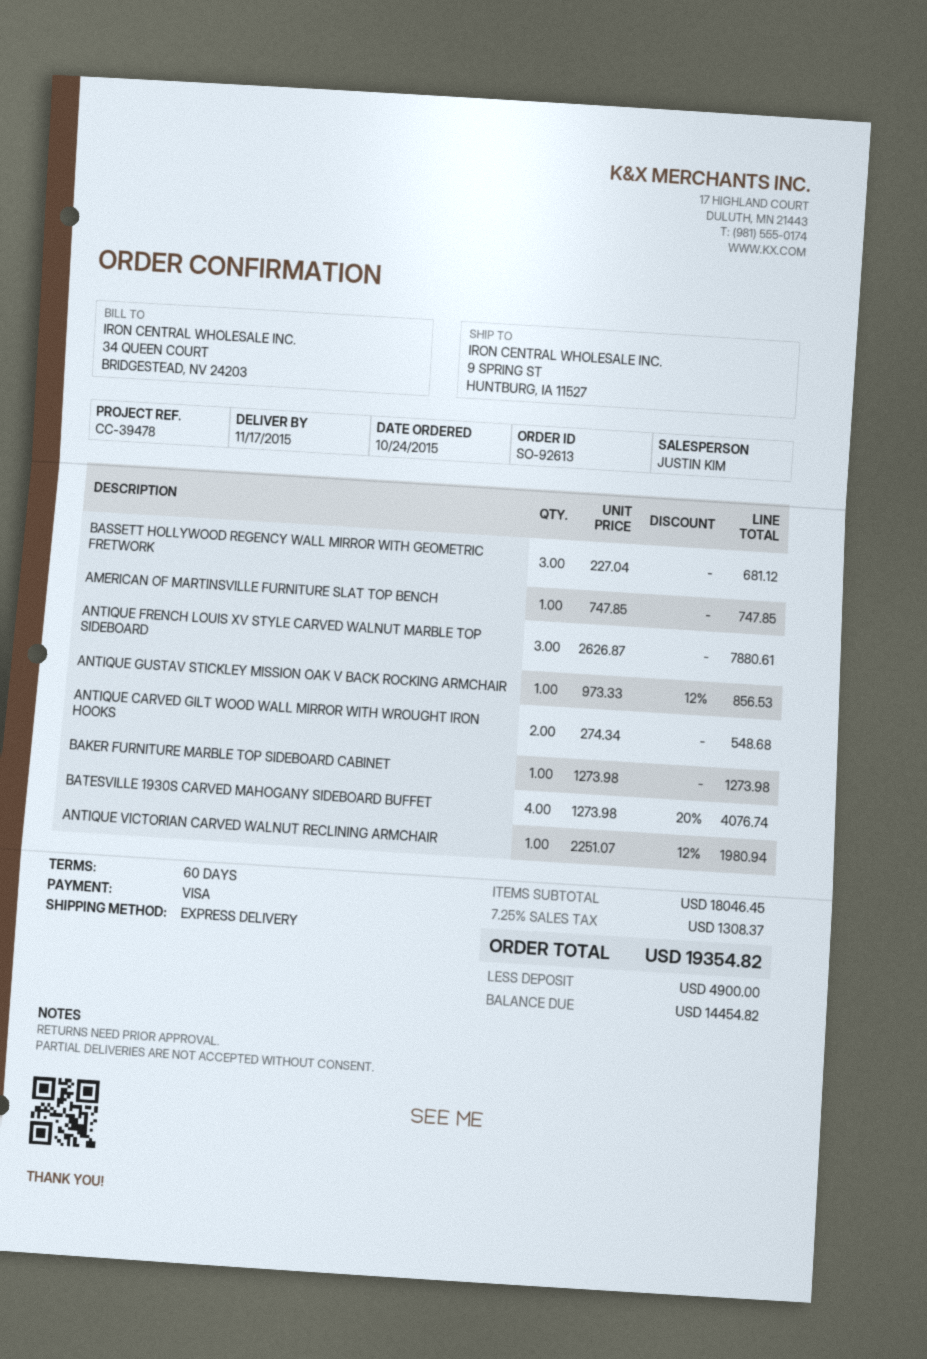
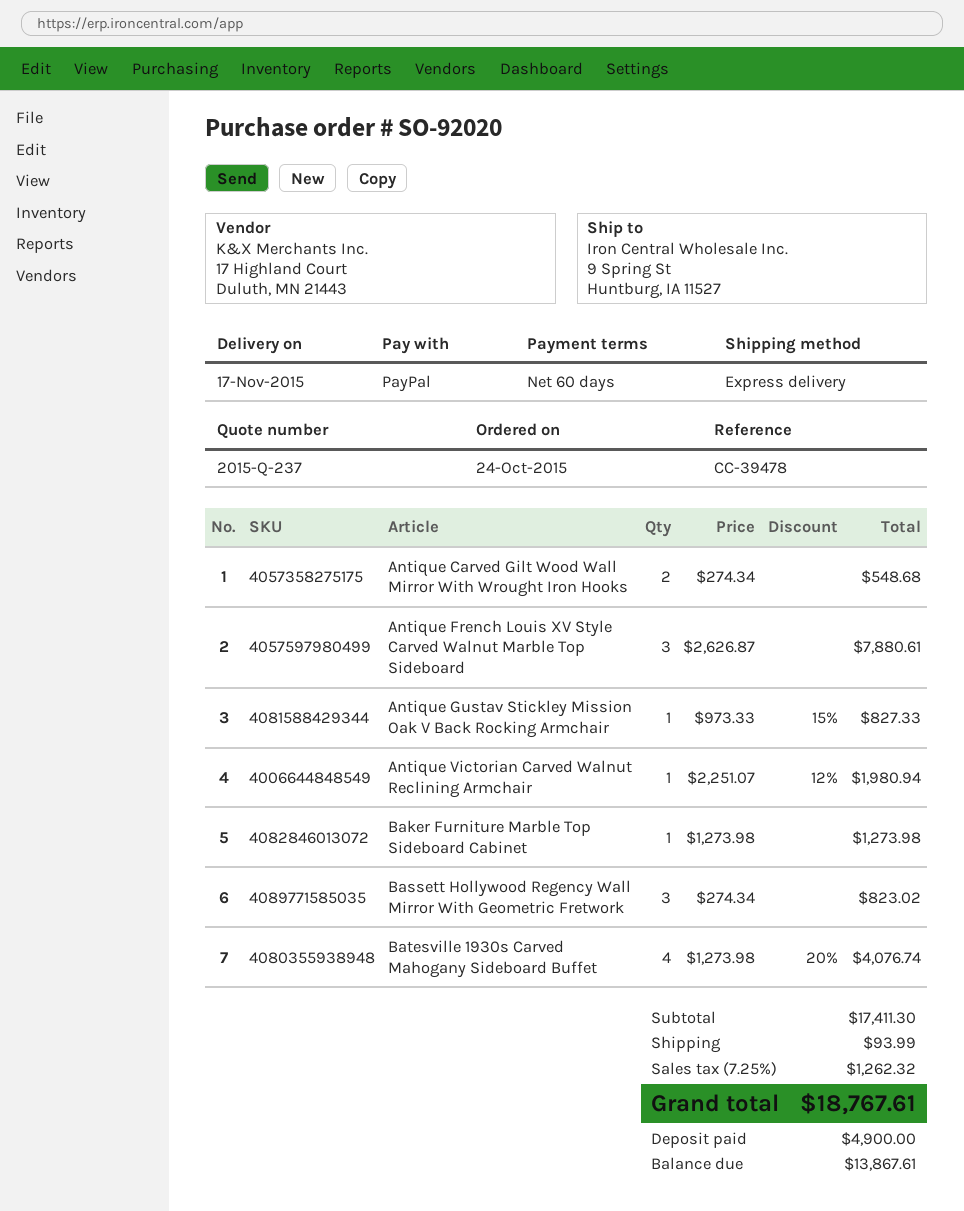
order number: SO-92613 -> SO-92020
payment method: Visa -> PayPal
BASSETT HOLLYWOOD REGENCY WALL MIRROR WITH GEOMETRIC FRETWORK: 3 x 227.04 = 681.12 -> 3 x 274.34 = 823.02
AMERICAN OF MARTINSVILLE FURNITURE SLAT TOP BENCH: 1 x 747.85 = 747.85 -> none
ANTIQUE GUSTAV STICKLEY MISSION OAK V BACK ROCKING ARMCHAIR: 1 x 973.33 - 12% = 856.53 -> 1 x 973.33 - 15% = 827.33
subtotal: 18046.45 -> 17411.30
shipping: none -> 93.99
tax: 7.25% = 1308.37 -> 7.25% = 1262.32
total: 19354.82 -> 18767.61
balance: 14454.82 -> 13867.61

